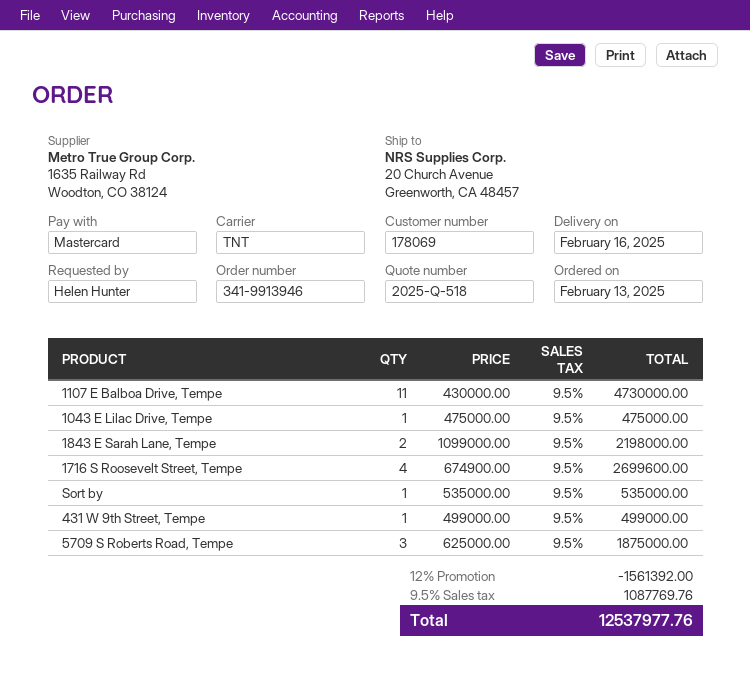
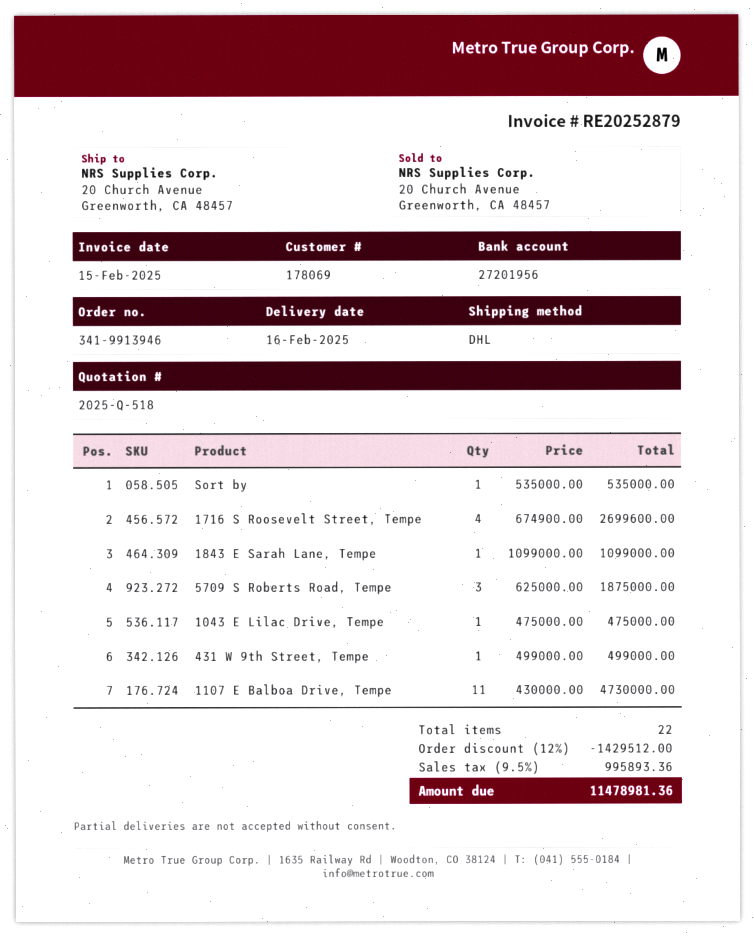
shipping method: TNT -> DHL
1843 E Sarah Lane, Tempe: 2 x 1099000.00 = 2198000.00 -> 1 x 1099000.00 = 1099000.00
discount: 12% = 1561392.00 -> 12% = 1429512.00
tax: 9.5% = 1087769.76 -> 9.5% = 995893.36
total: 12537977.76 -> 11478981.36

